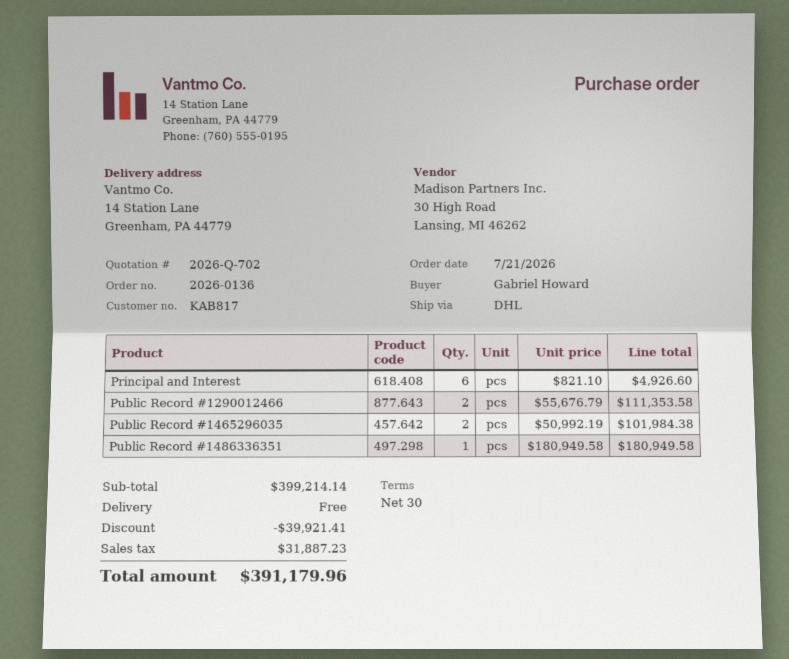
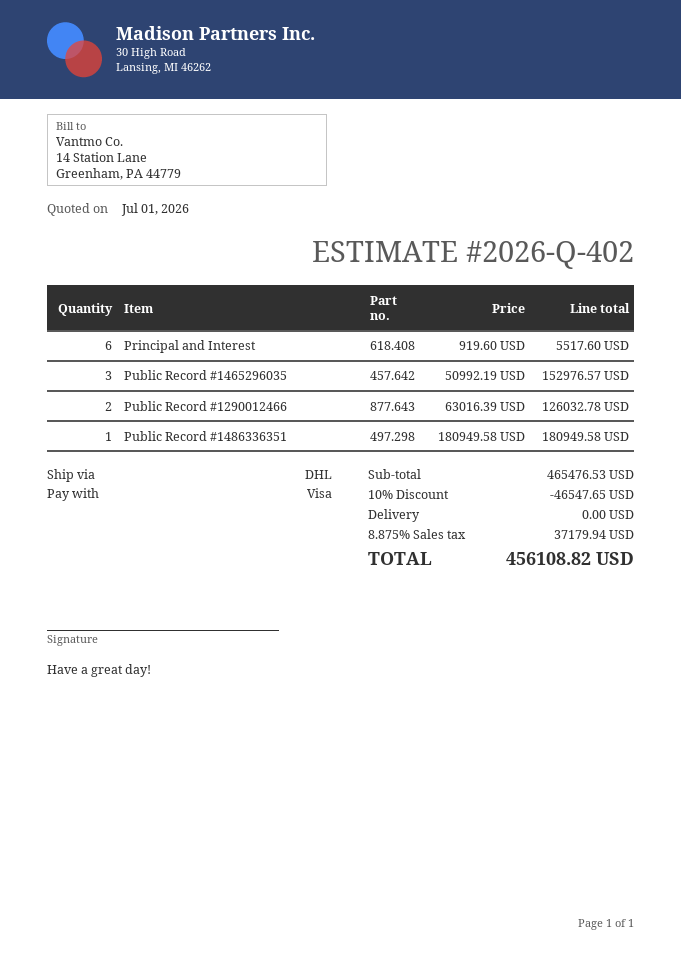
quote number: 2026-Q-702 -> 2026-Q-402
Principal and Interest: 6 x 821.10 = 4926.60 -> 6 x 919.60 = 5517.60
Public Record #1290012466: 2 x 55676.79 = 111353.58 -> 2 x 63016.39 = 126032.78
Public Record #1465296035: 2 x 50992.19 = 101984.38 -> 3 x 50992.19 = 152976.57
subtotal: 399214.14 -> 465476.53
discount: 39921.41 -> 46547.65
tax: 31887.23 -> 37179.94
total: 391179.96 -> 456108.82

